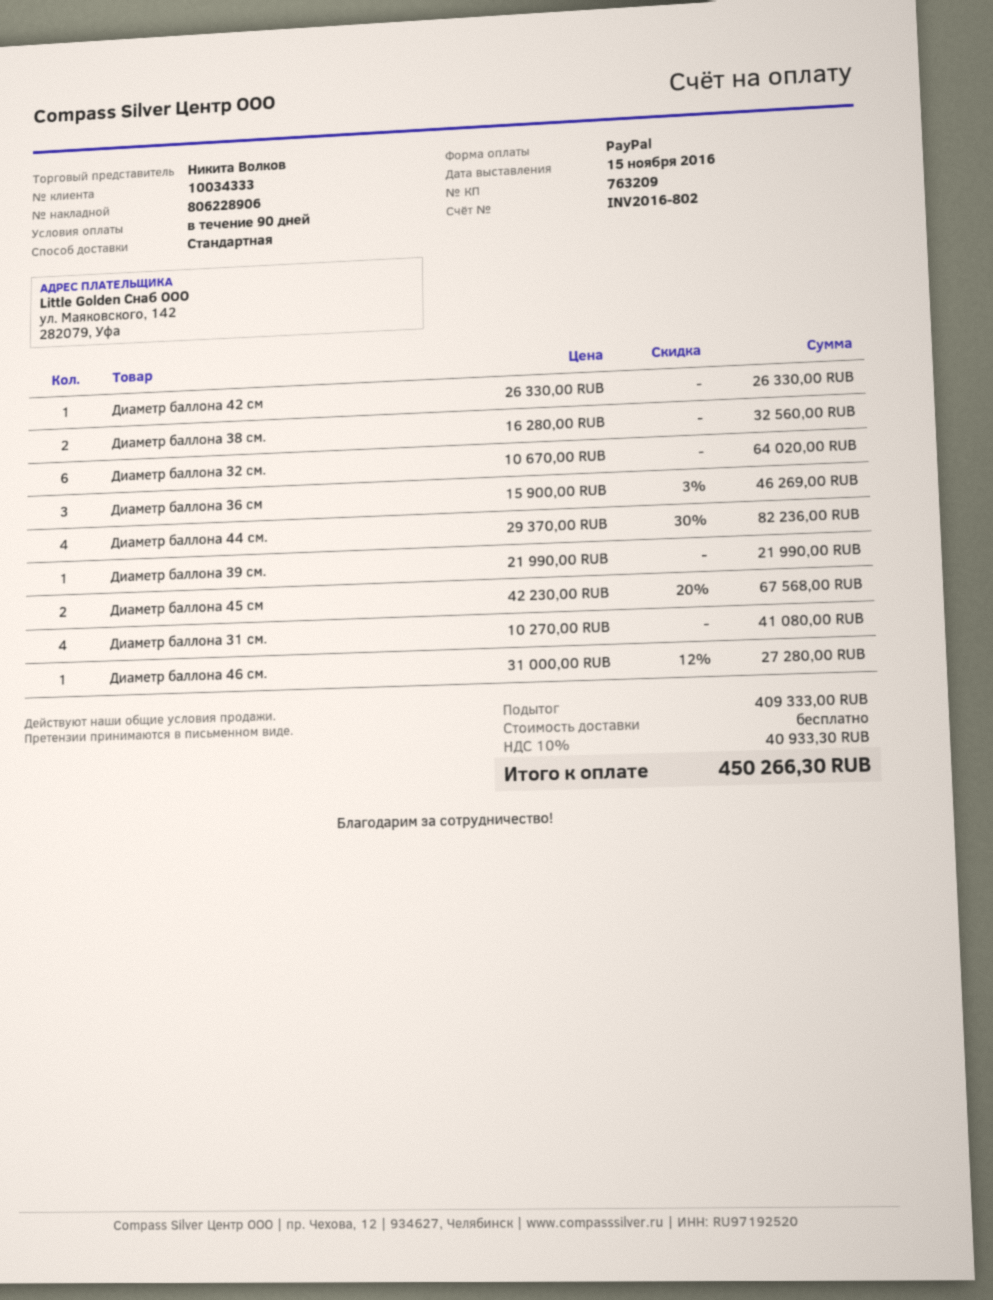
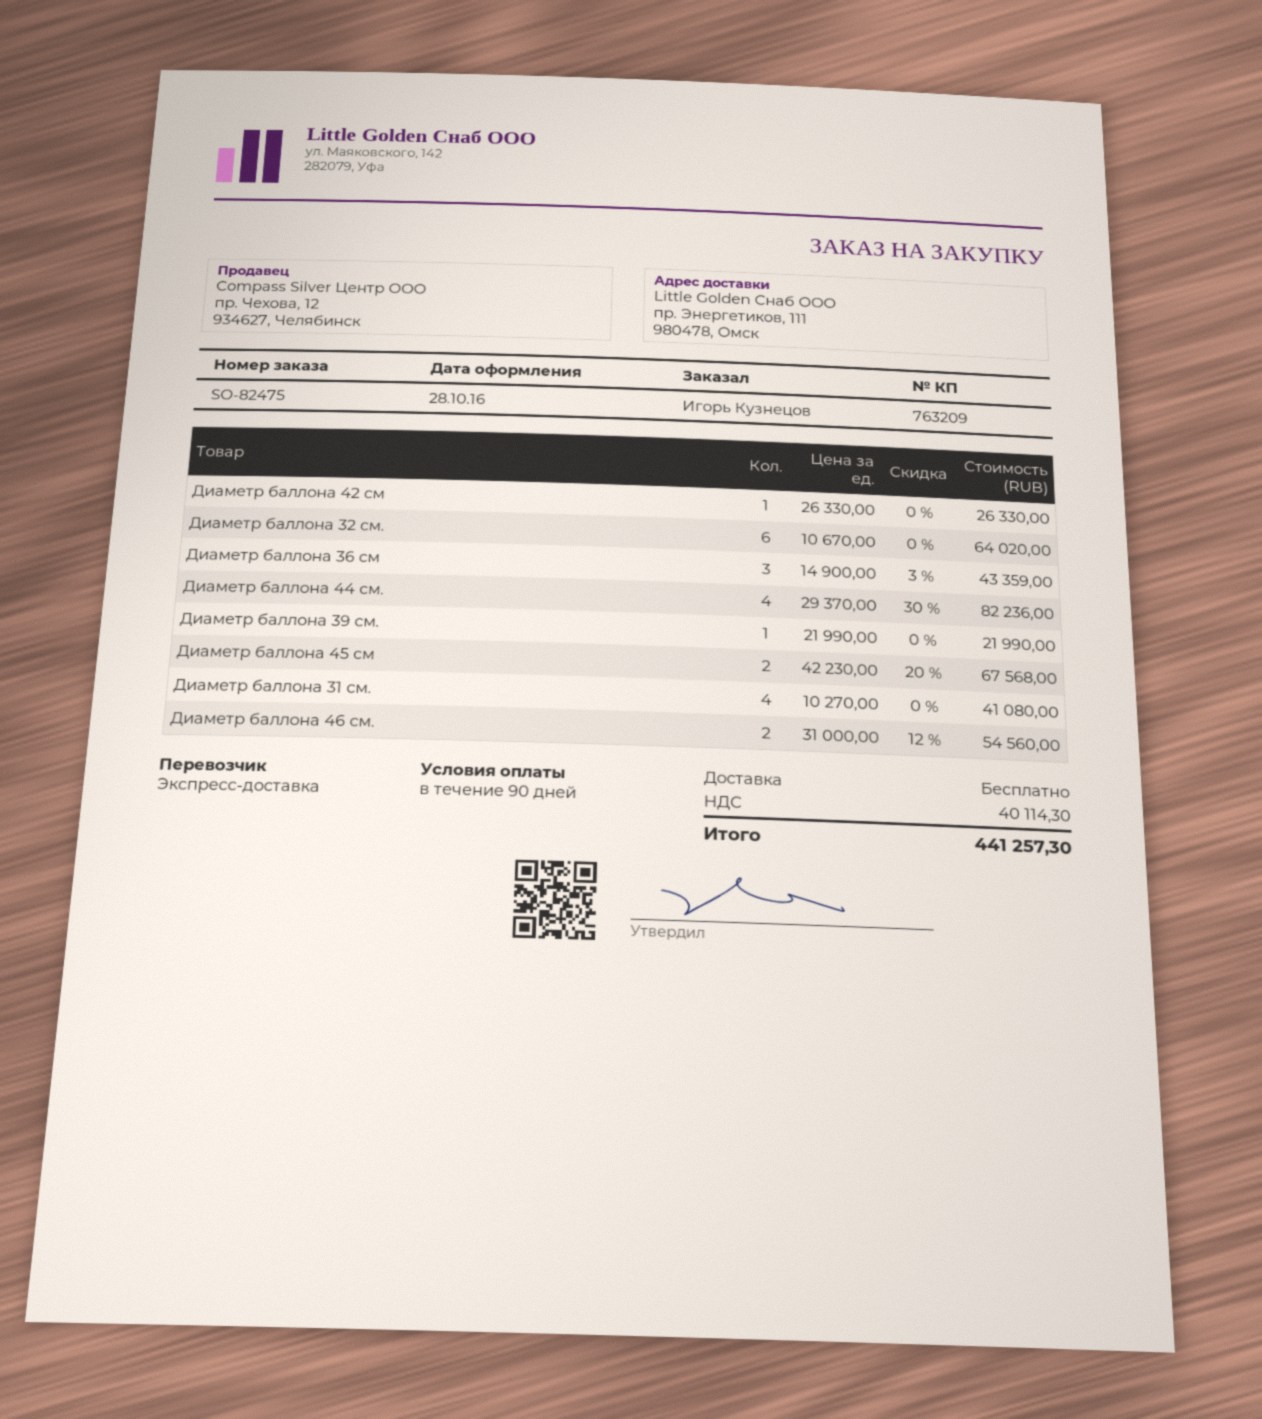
shipping method: standard -> express
Диаметр баллона 38 см.: 2 x 16280.00 = 32560.00 -> none
Диаметр баллона 36 см: 3 x 15900.00 - 3% = 46269.00 -> 3 x 14900.00 - 3% = 43359.00
Диаметр баллона 46 см.: 1 x 31000.00 - 12% = 27280.00 -> 2 x 31000.00 - 12% = 54560.00
tax: 40933.30 -> 40114.30
total: 450266.30 -> 441257.30

